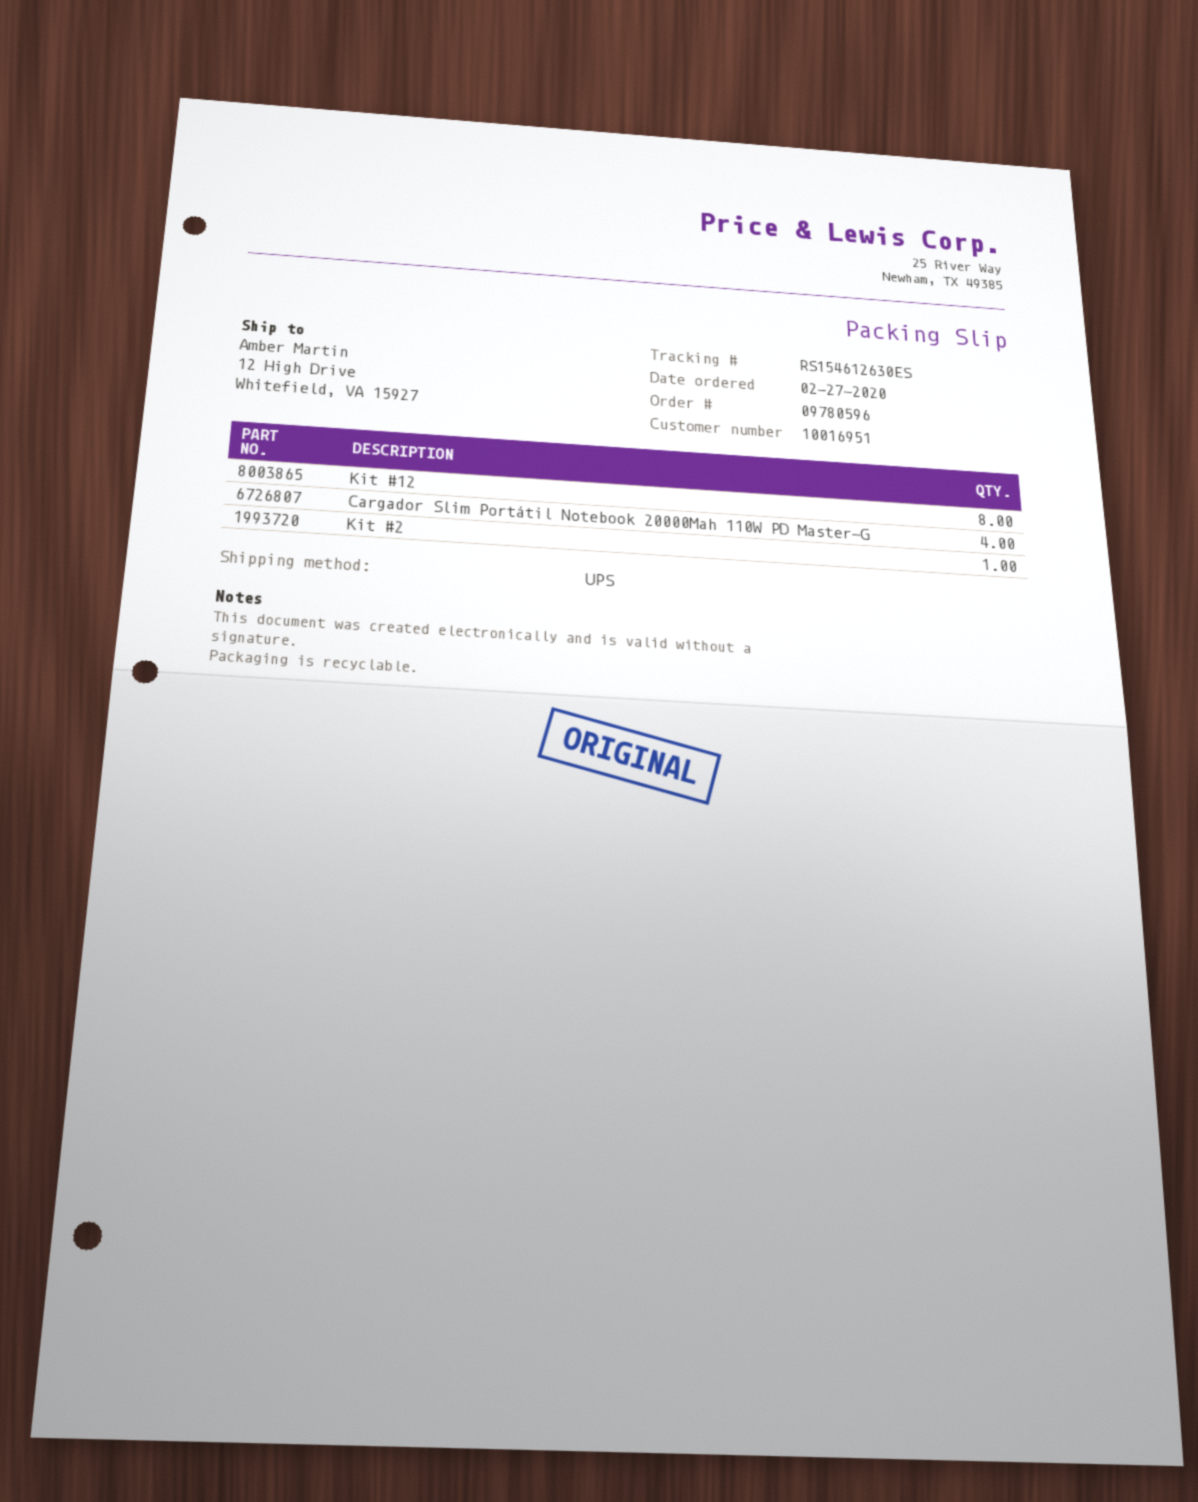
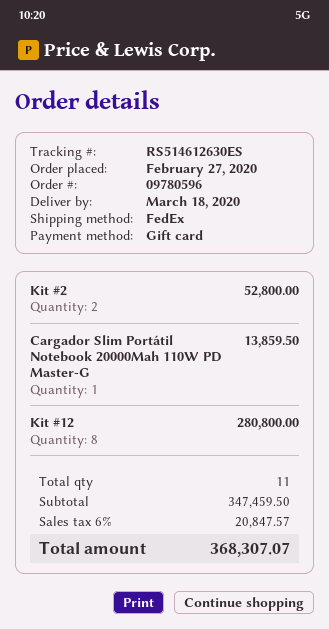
shipping method: UPS -> FedEx
tracking number: RS154612630ES -> RS514612630ES
Cargador Slim Portátil Notebook 20000Mah 110W PD Master-G: 4 -> 1
Kit #2: 1 -> 2

